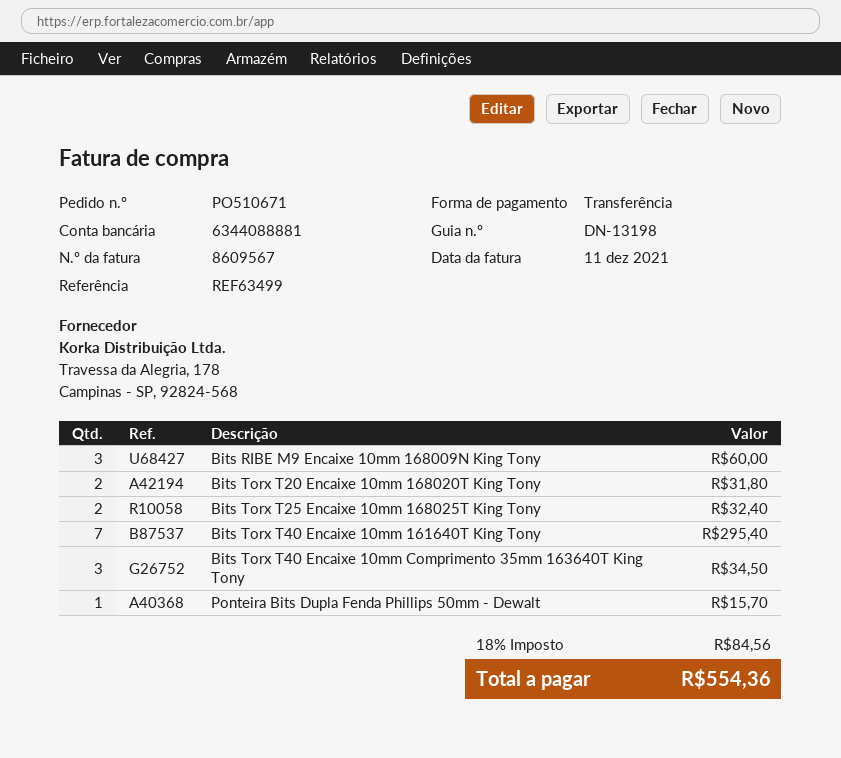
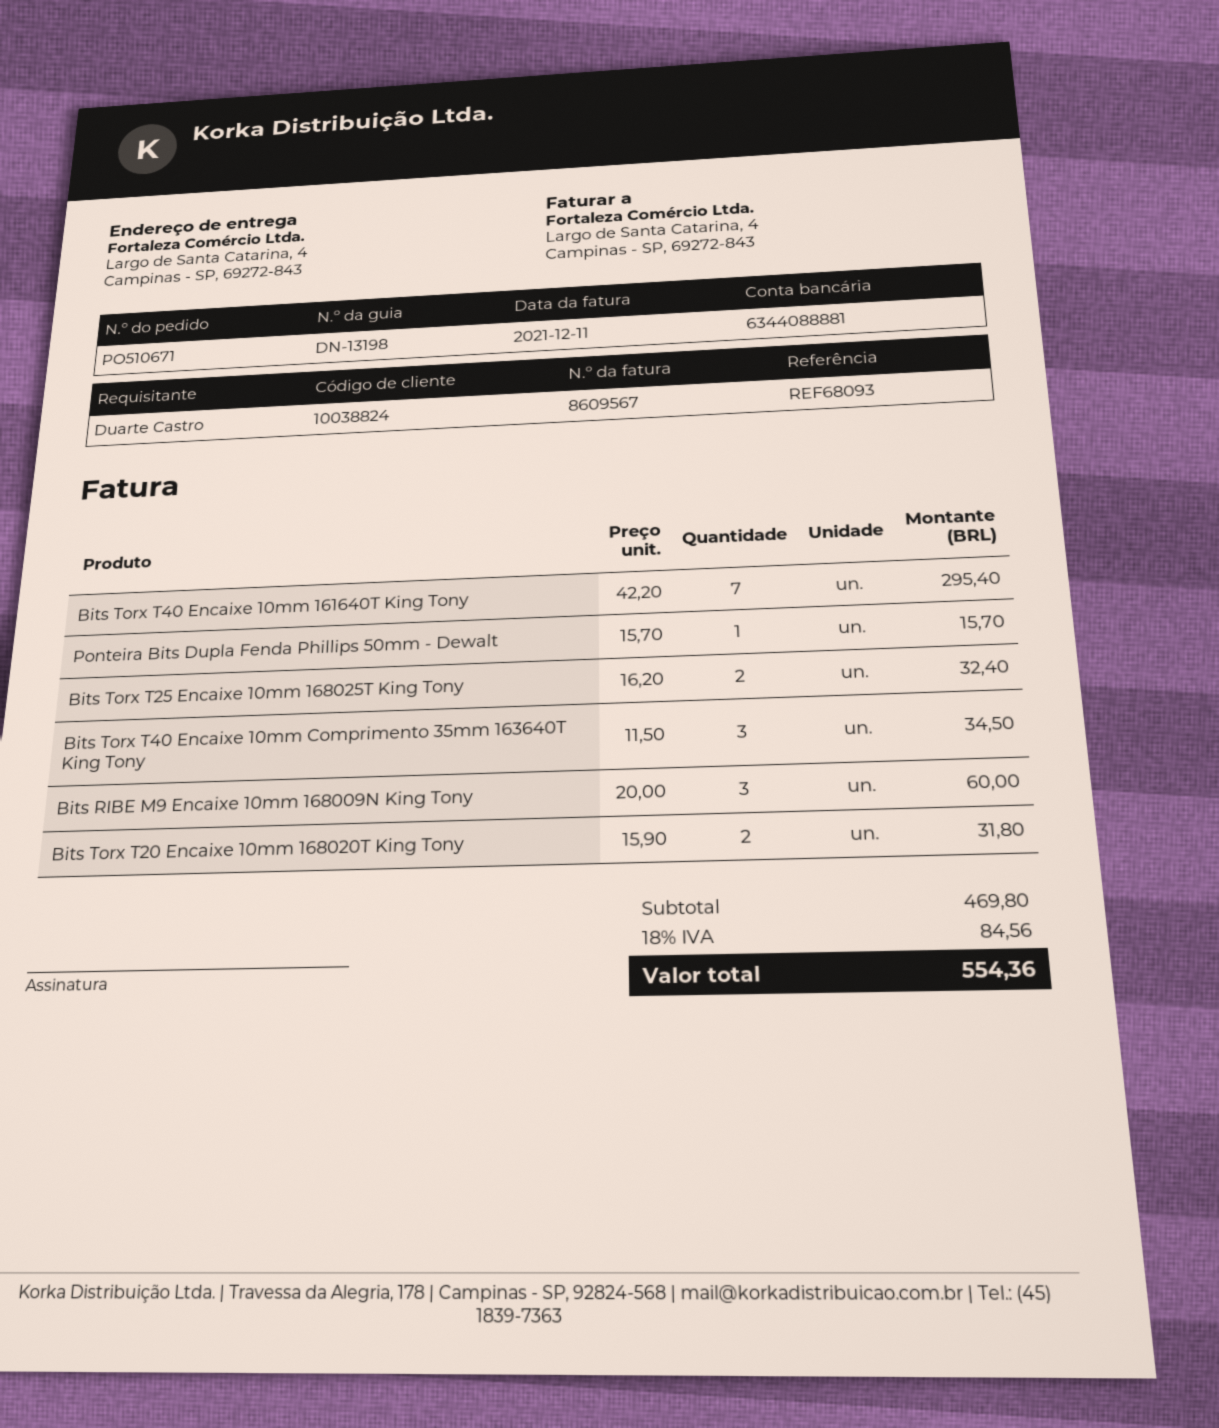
reference: REF63499 -> REF68093

